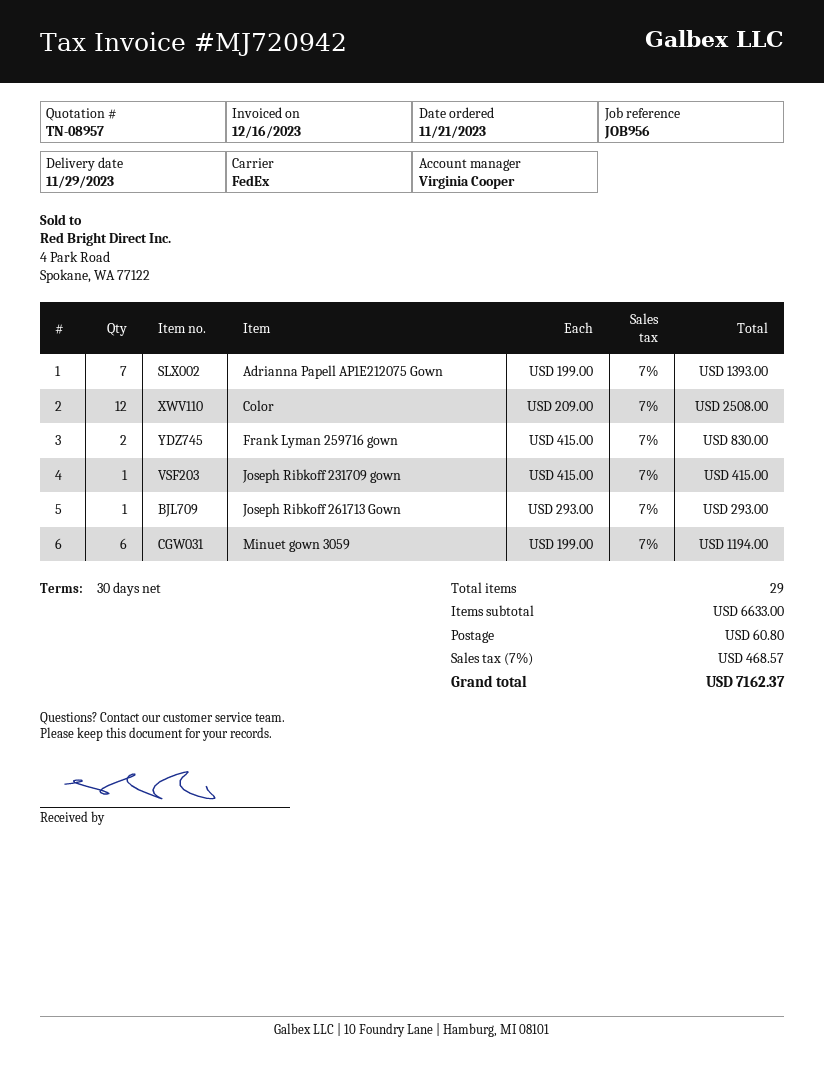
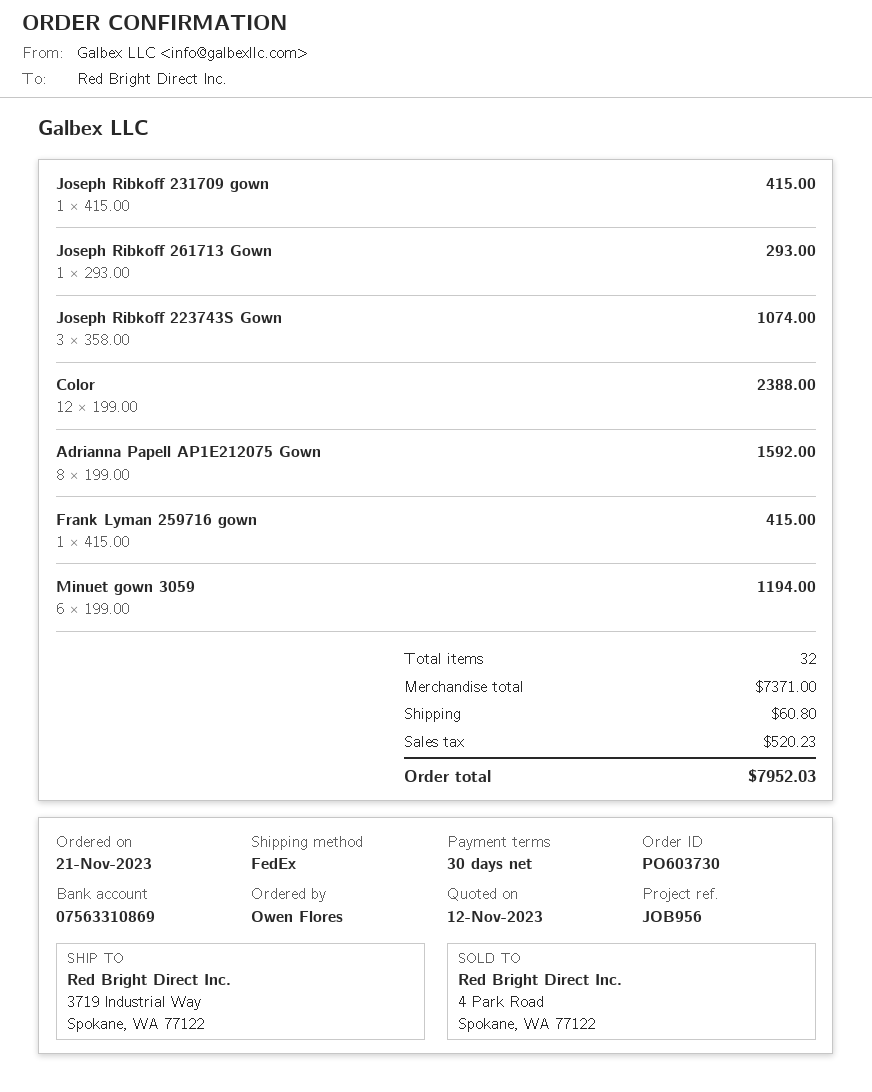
Adrianna Papell AP1E212075 Gown: 7 x 199.00 = 1393.00 -> 8 x 199.00 = 1592.00
Color: 12 x 209.00 = 2508.00 -> 12 x 199.00 = 2388.00
Frank Lyman 259716 gown: 2 x 415.00 = 830.00 -> 1 x 415.00 = 415.00
Joseph Ribkoff 223743S Gown: none -> 3 x 358.00 = 1074.00
total quantity: 29 -> 32
subtotal: 6633.00 -> 7371.00
tax: 468.57 -> 520.23
total: 7162.37 -> 7952.03

